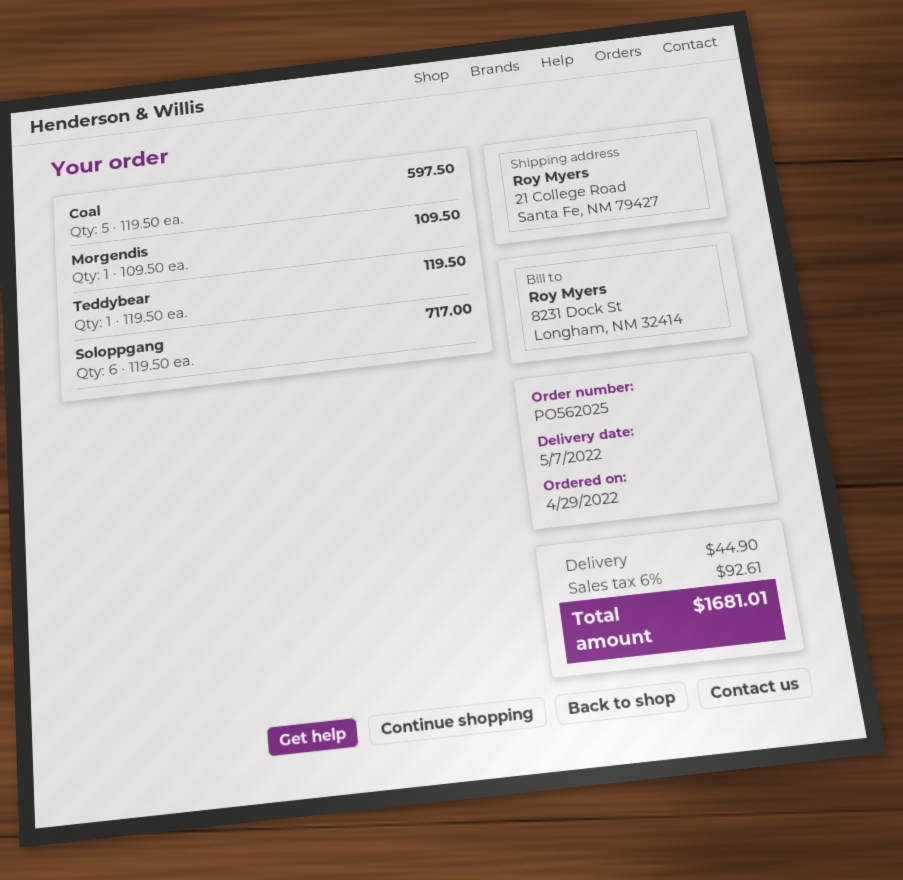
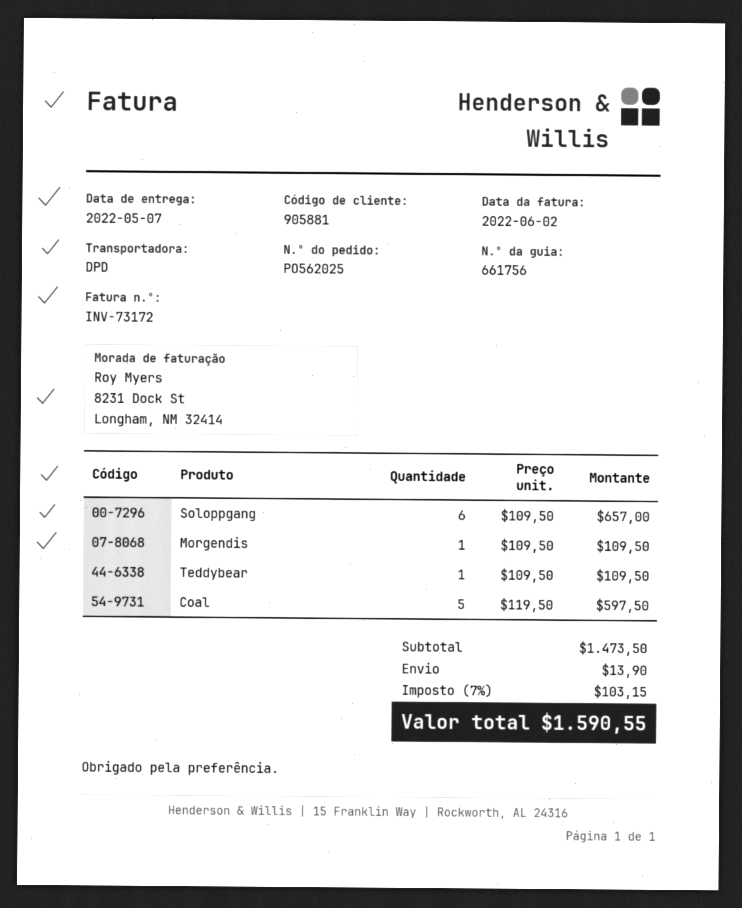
Teddybear: 1 x 119.50 = 119.50 -> 1 x 109.50 = 109.50
Soloppgang: 6 x 119.50 = 717.00 -> 6 x 109.50 = 657.00
shipping: 44.90 -> 13.90
tax: 6% = 92.61 -> 7% = 103.15
total: 1681.01 -> 1590.55

